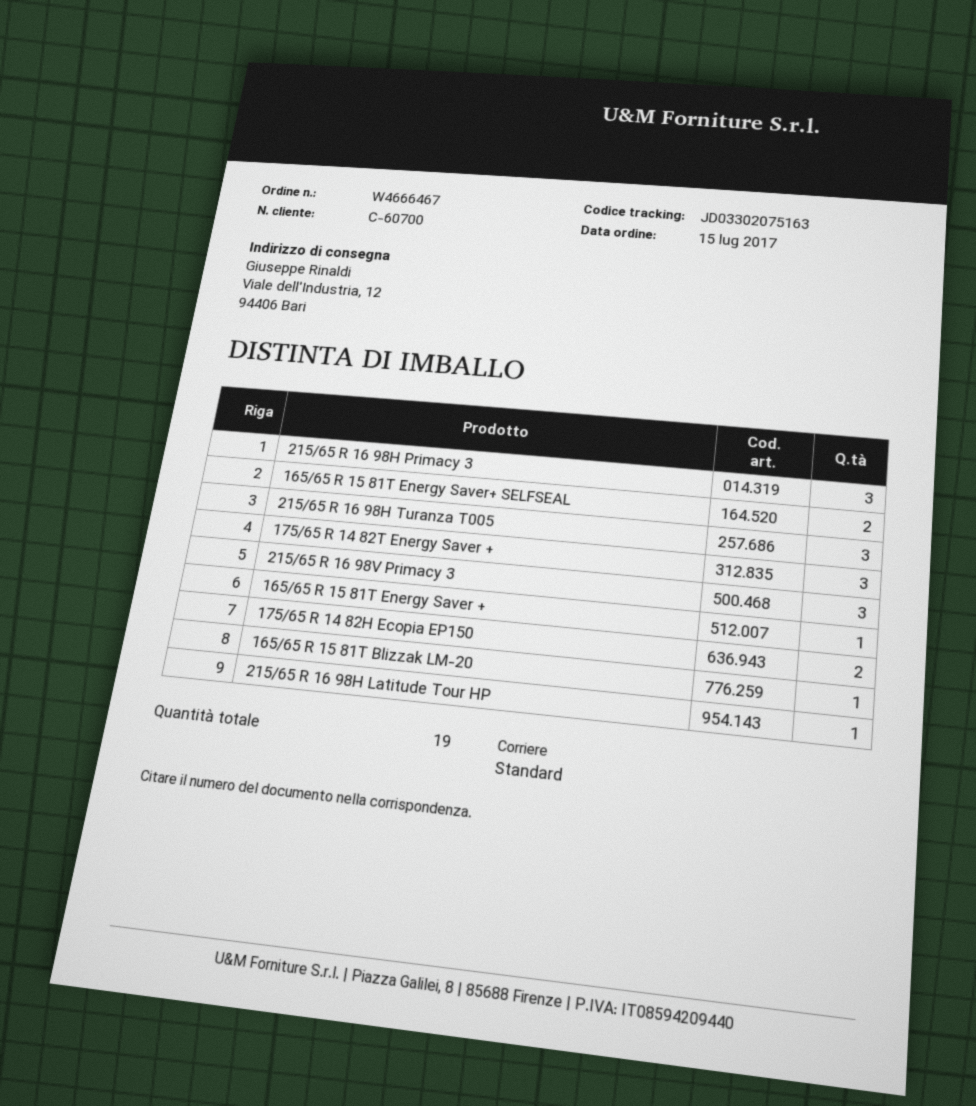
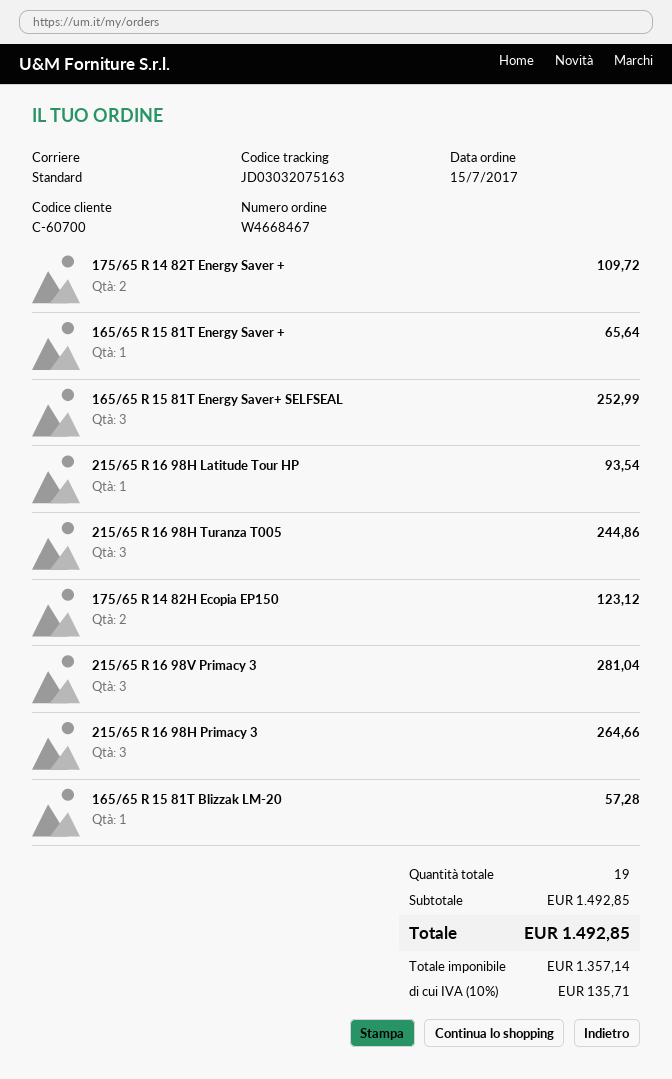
order number: W4666467 -> W4668467
tracking number: JD03302075163 -> JD03032075163
165/65 R 15 81T Energy Saver+ SELFSEAL: 2 -> 3
175/65 R 14 82T Energy Saver +: 3 -> 2

